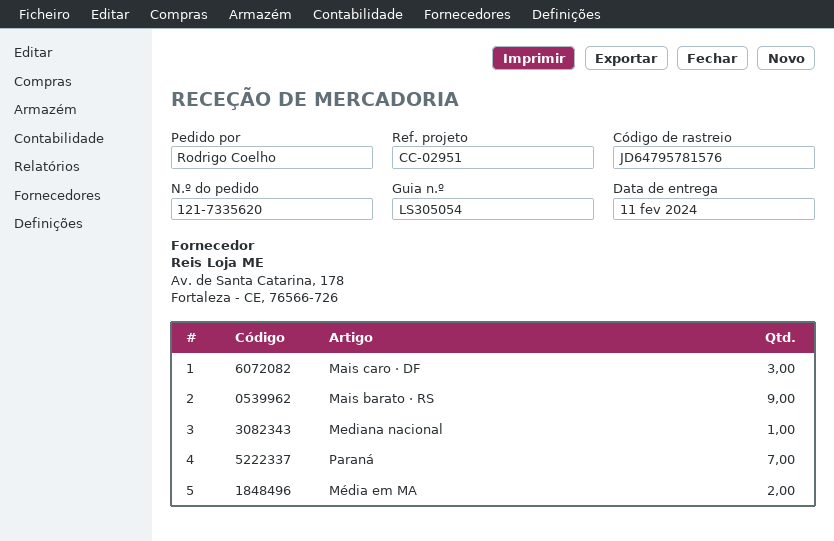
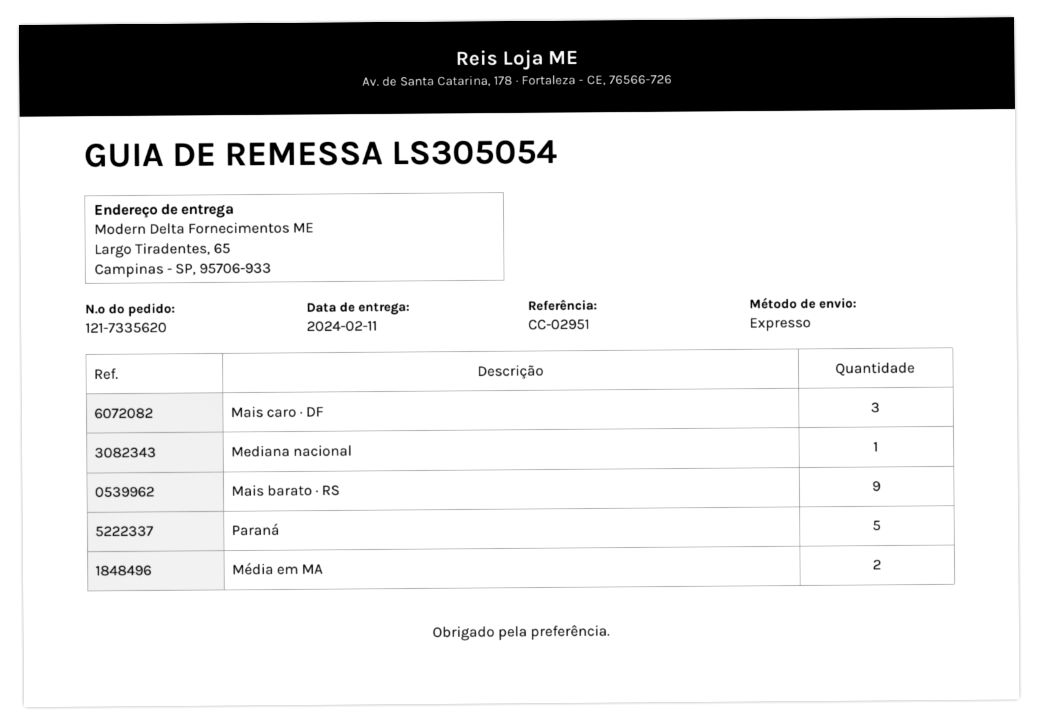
Paraná: 7 -> 5

